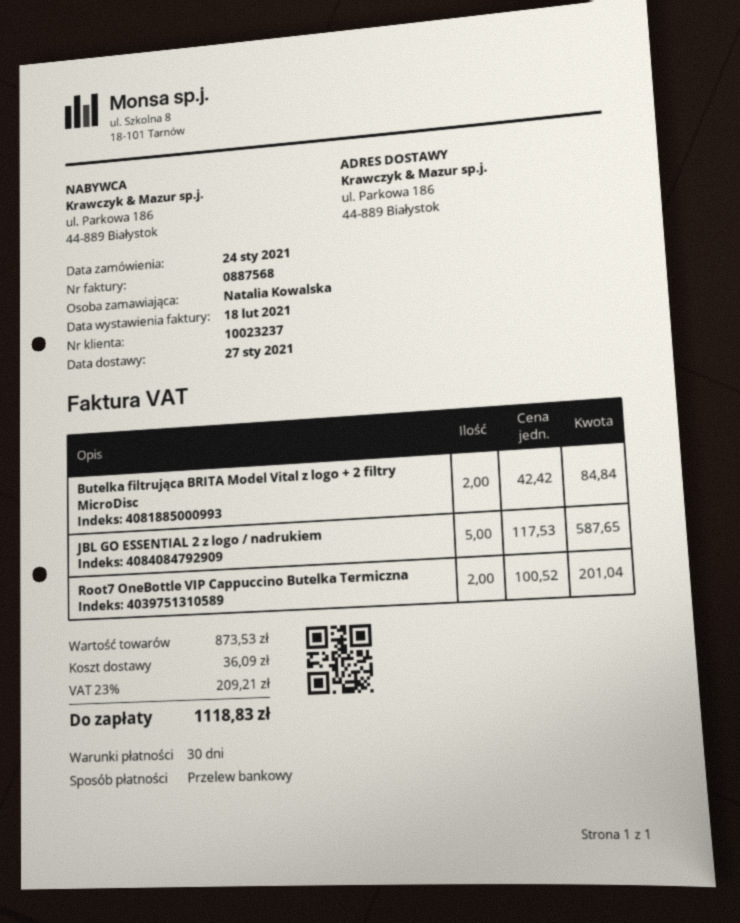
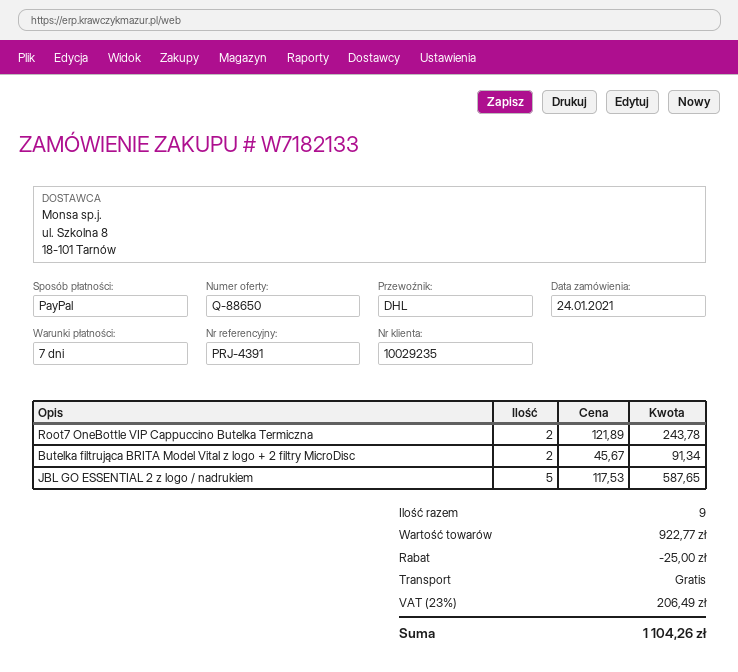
payment terms: 30 days -> 7 days
customer number: 10023237 -> 10029235
payment method: bank transfer -> PayPal
Butelka filtrująca BRITA Model Vital z logo + 2 filtry MicroDisc: 2 x 42.42 = 84.84 -> 2 x 45.67 = 91.34
Root7 OneBottle VIP Cappuccino Butelka Termiczna: 2 x 100.52 = 201.04 -> 2 x 121.89 = 243.78
subtotal: 873.53 -> 922.77
discount: none -> 25.00
shipping: 36.09 -> 0.00
tax: 23% = 209.21 -> 23% = 206.49
total: 1118.83 -> 1104.26

